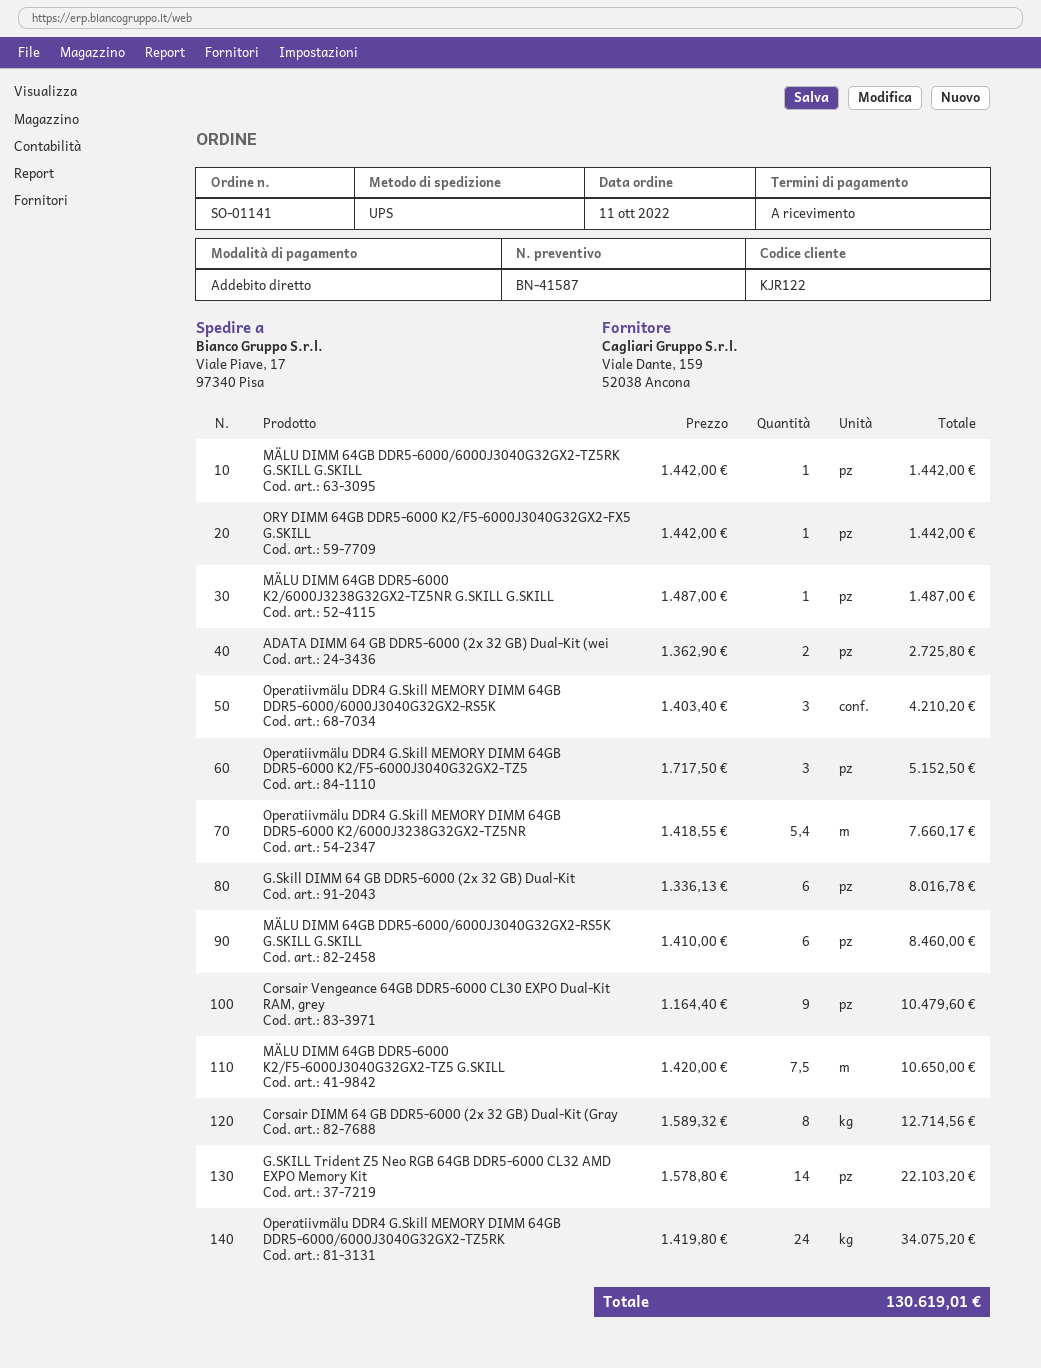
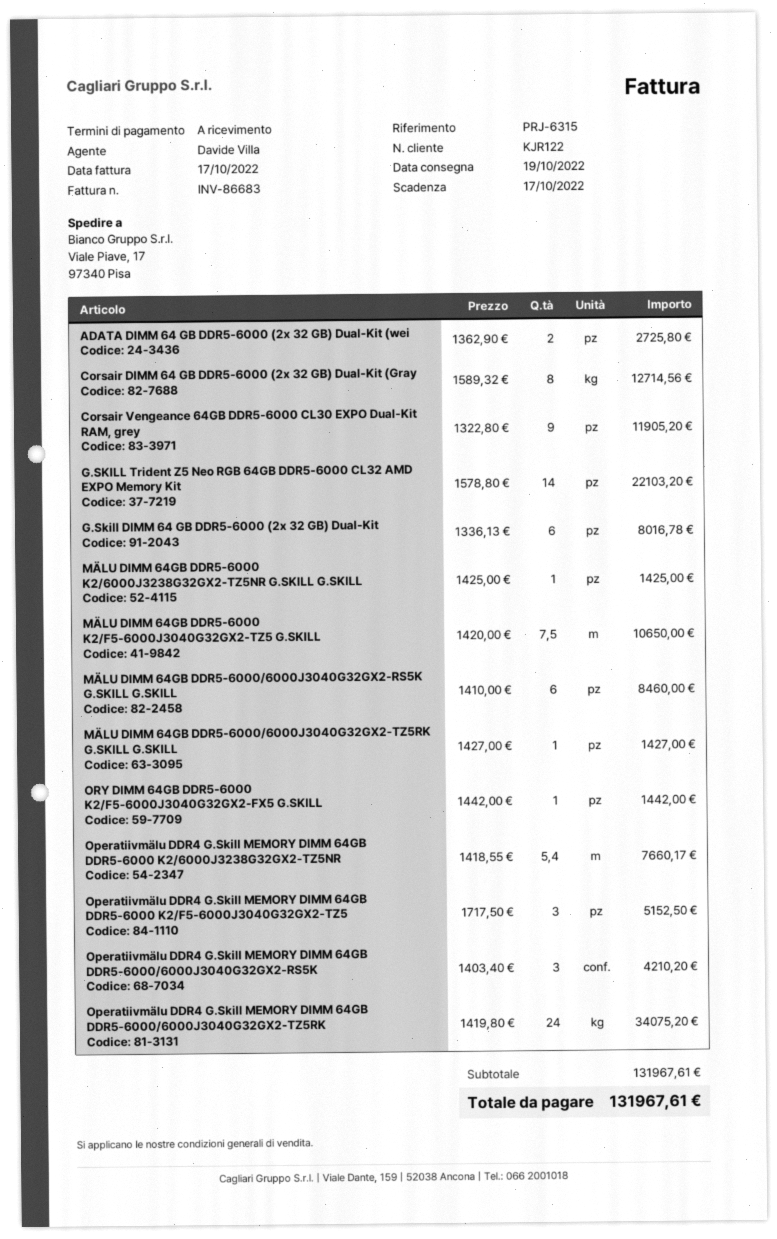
MÄLU DIMM 64GB DDR5-6000/6000J3040G32GX2-TZ5RK G.SKILL G.SKILL: 1 x 1442.00 = 1442.00 -> 1 x 1427.00 = 1427.00
MÄLU DIMM 64GB DDR5-6000 K2/6000J3238G32GX2-TZ5NR G.SKILL G.SKILL: 1 x 1487.00 = 1487.00 -> 1 x 1425.00 = 1425.00
Corsair Vengeance 64GB DDR5-6000 CL30 EXPO Dual-Kit RAM, grey: 9 x 1164.40 = 10479.60 -> 9 x 1322.80 = 11905.20
total: 130619.01 -> 131967.61

